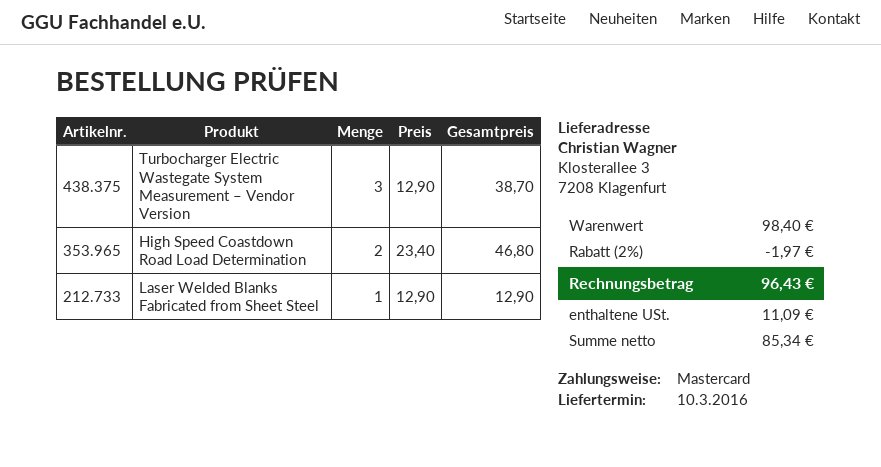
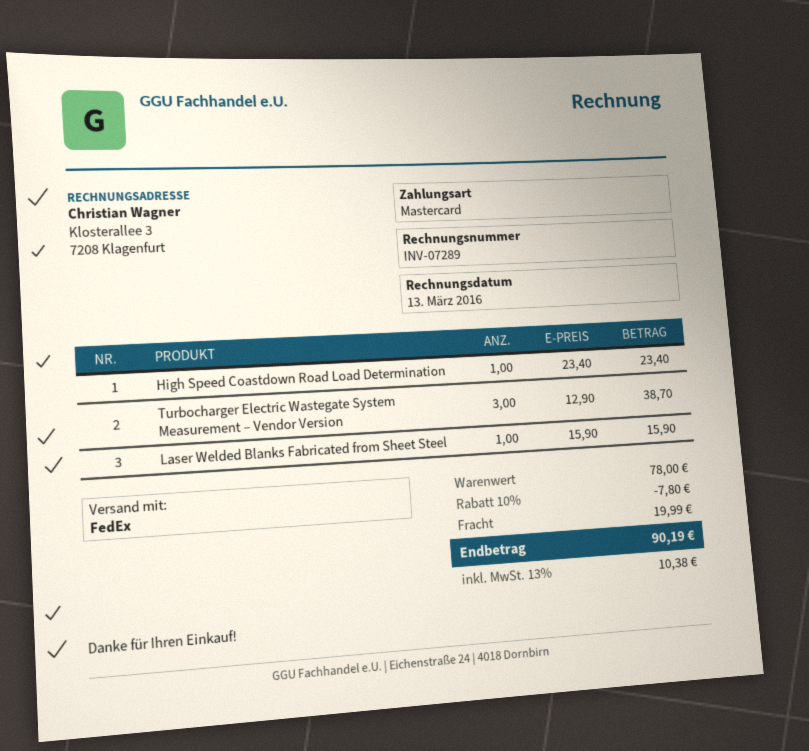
High Speed Coastdown Road Load Determination: 2 x 23.40 = 46.80 -> 1 x 23.40 = 23.40
Laser Welded Blanks Fabricated from Sheet Steel: 1 x 12.90 = 12.90 -> 1 x 15.90 = 15.90
subtotal: 98.40 -> 78.00
discount: 2% = 1.97 -> 10% = 7.80
shipping: none -> 19.99
tax: 11.09 -> 10.38
total: 96.43 -> 90.19

